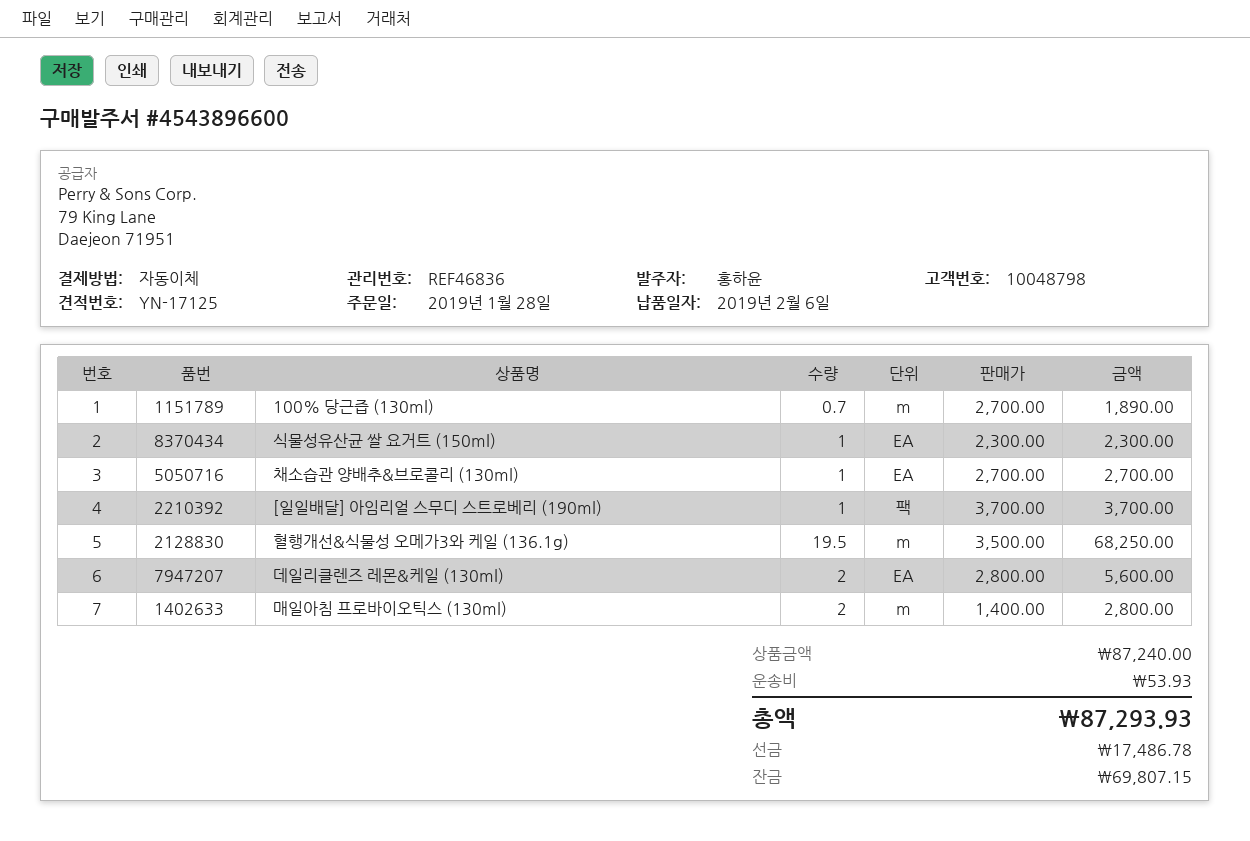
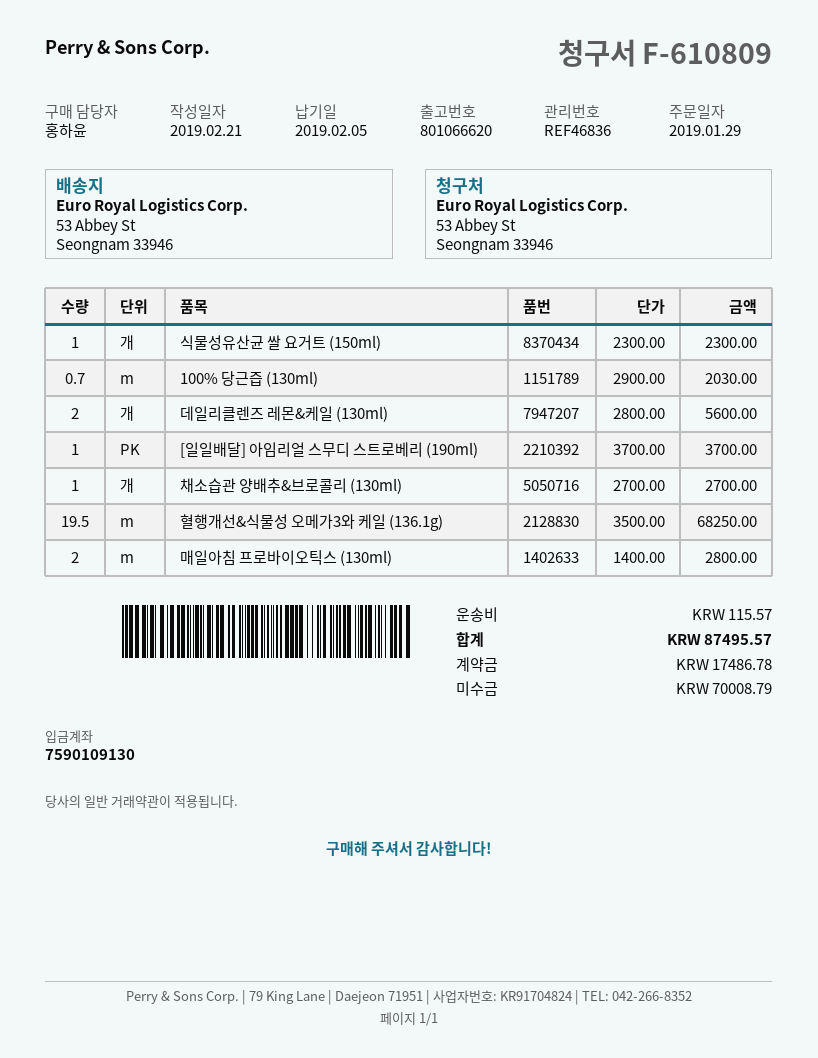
order date: 2019-01-28 -> 2019-01-29
delivery date: 2019-02-06 -> 2019-02-05
100% 당근즙 (130ml): 0.7 x 2700.00 = 1890.00 -> 0.7 x 2900.00 = 2030.00
shipping: 53.93 -> 115.57
total: 87293.93 -> 87495.57
balance: 69807.15 -> 70008.79

